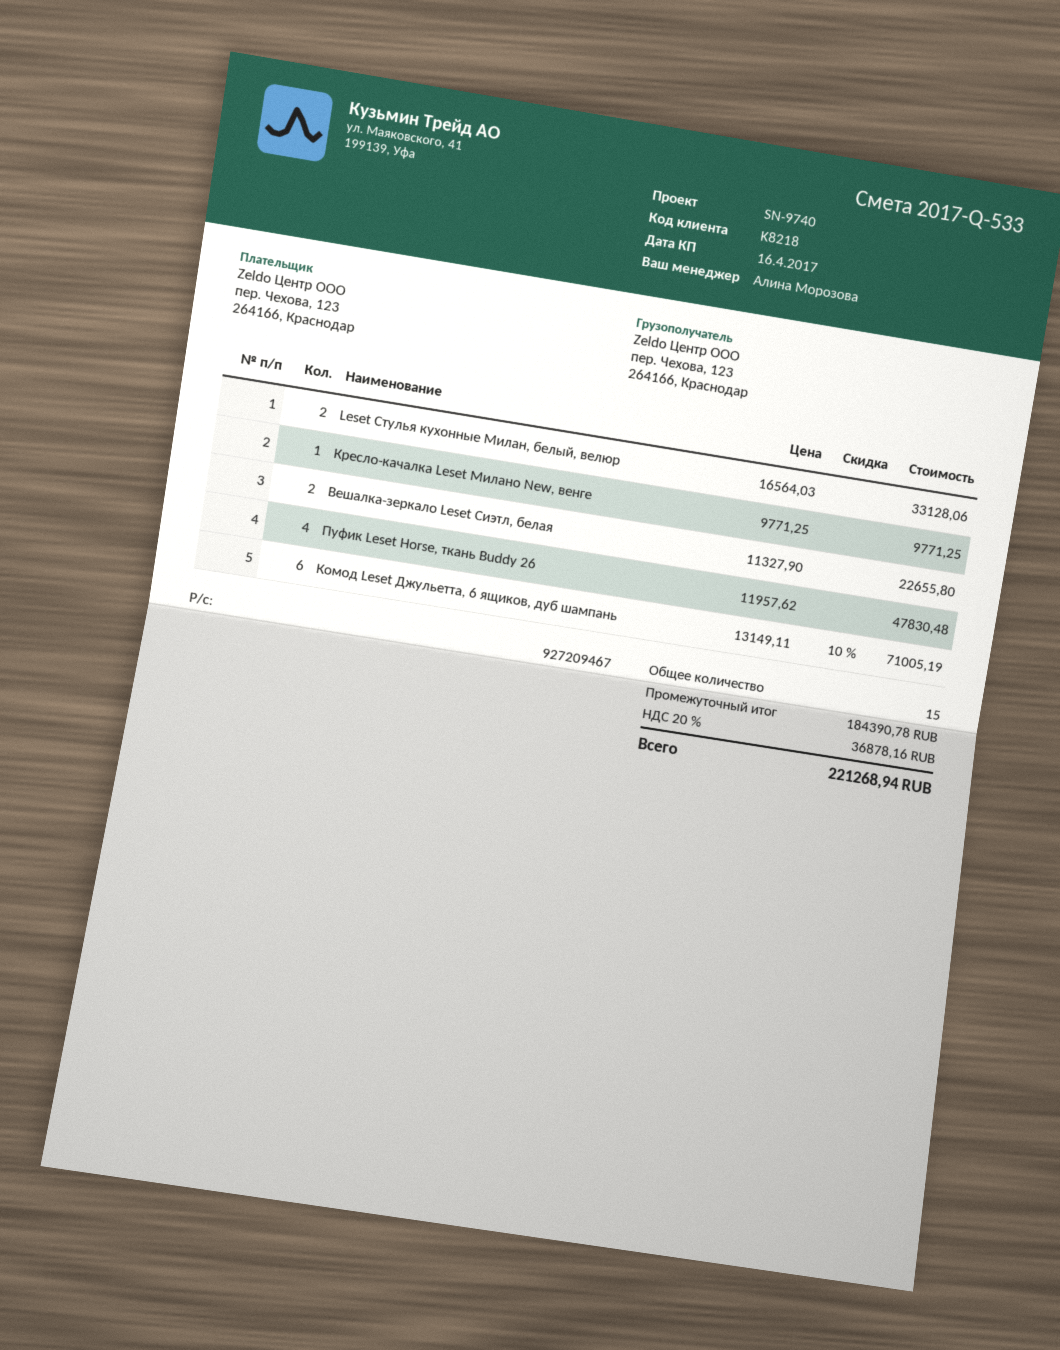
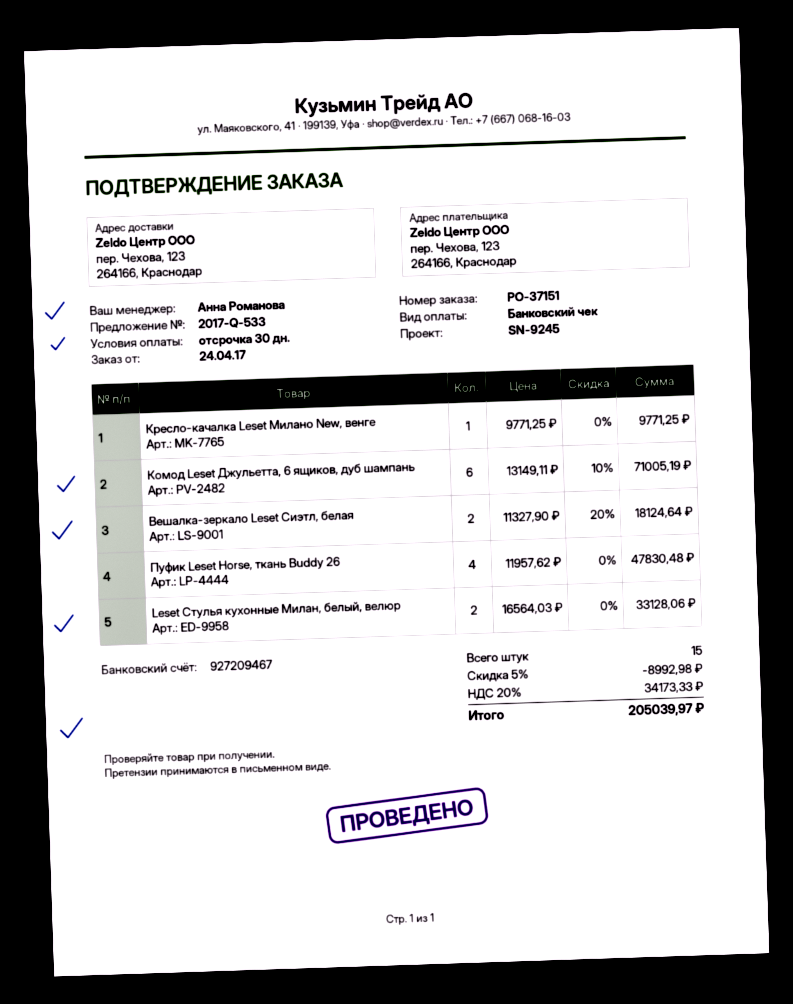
reference: SN-9740 -> SN-9245
sales rep: Алина Морозова -> Анна Романова
Вешалка-зеркало Leset Сиэтл, белая: 2 x 11327.90 = 22655.80 -> 2 x 11327.90 - 20% = 18124.64
discount: none -> 5% = 8992.98
tax: 20% = 36878.16 -> 20% = 34173.33
total: 221268.94 -> 205039.97

